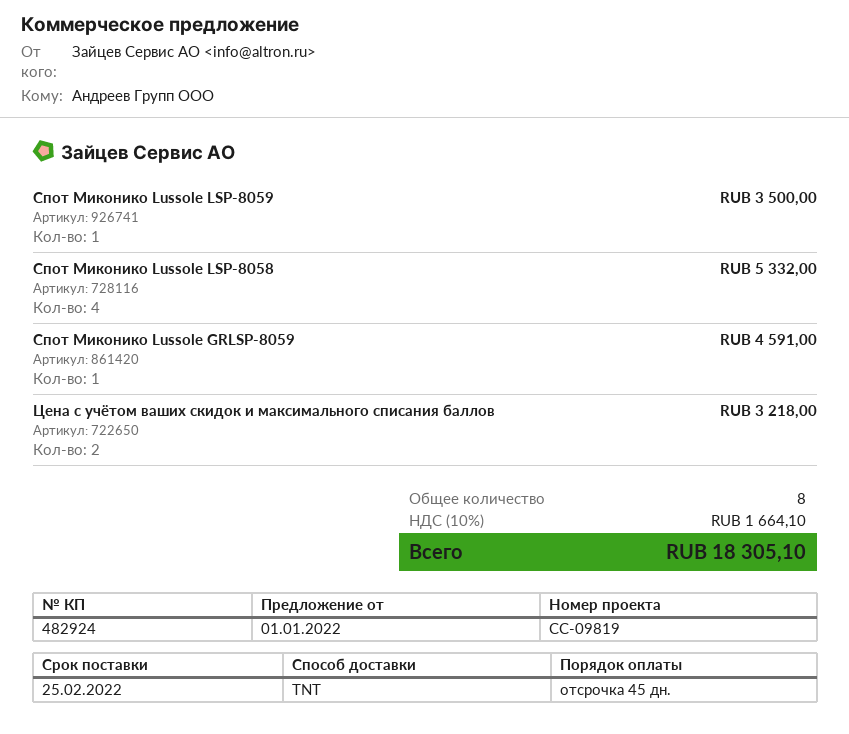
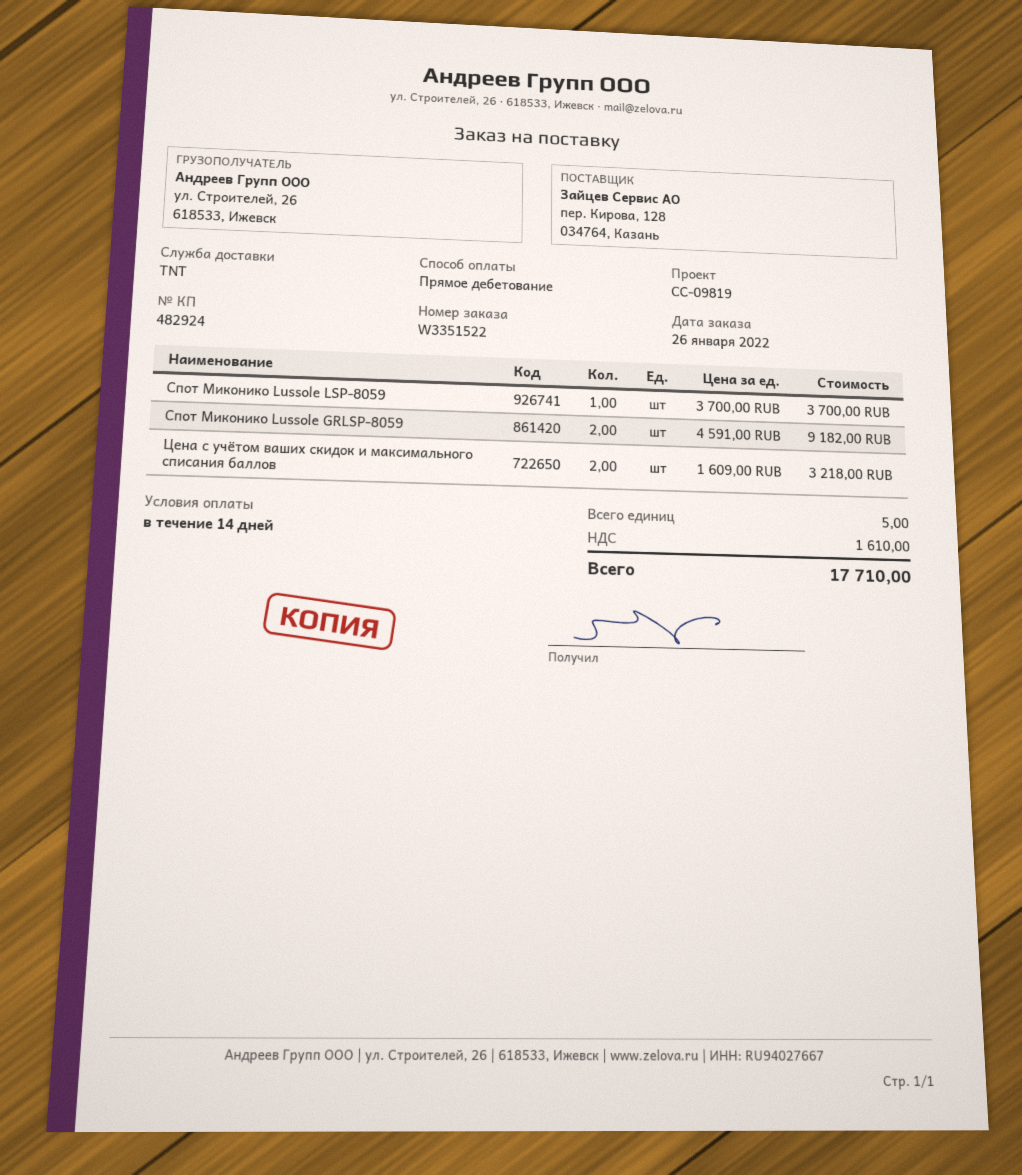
payment terms: 45 days -> 14 days
Спот Миконико Lussole LSP-8059: 1 for 3500.00 -> 1 for 3700.00
Спот Миконико Lussole LSP-8058: 4 for 5332.00 -> none
Спот Миконико Lussole GRLSP-8059: 1 for 4591.00 -> 2 for 9182.00
total quantity: 8 -> 5
tax: 1664.10 -> 1610.00
total: 18305.10 -> 17710.00

